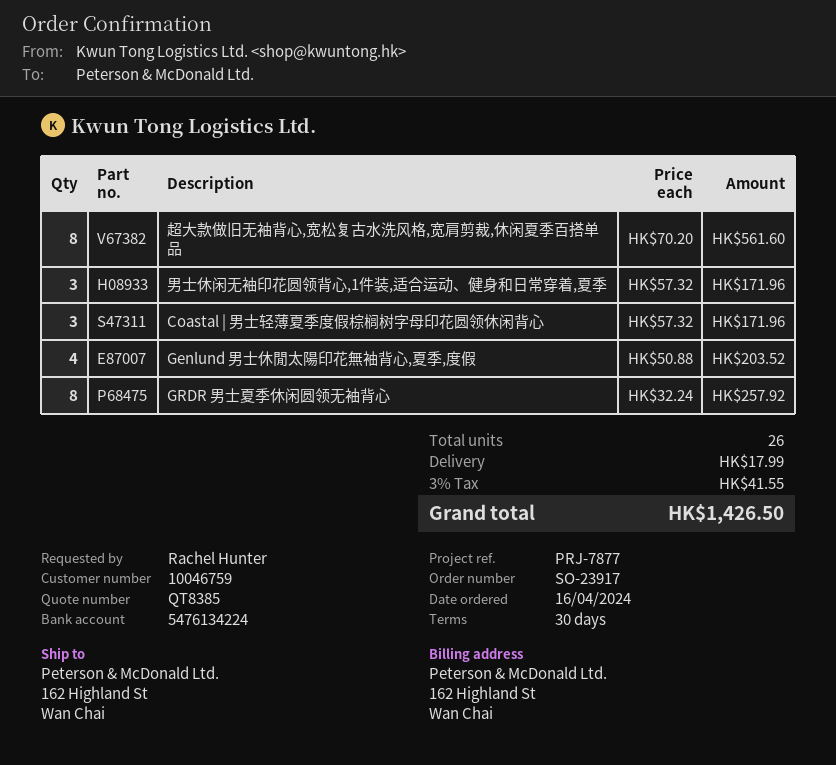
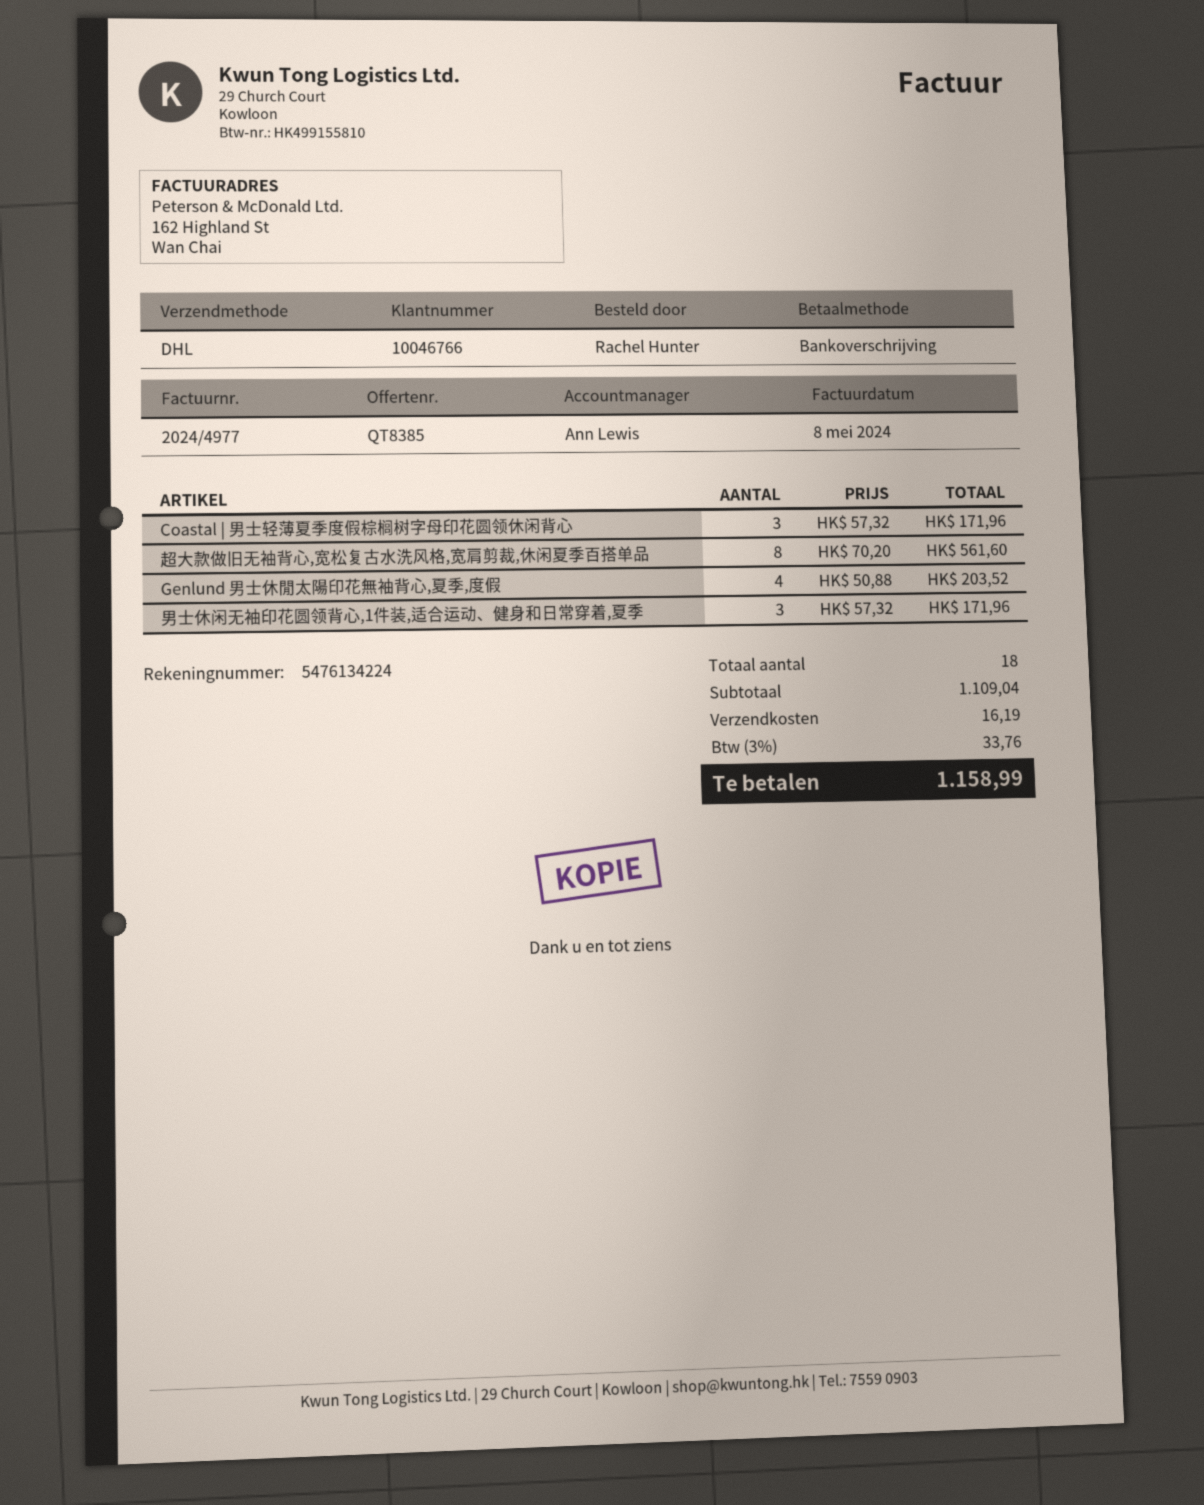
customer number: 10046759 -> 10046766
GRDR 男士夏季休闲圆领无袖背心: 8 x 32.24 = 257.92 -> none
total quantity: 26 -> 18
shipping: 17.99 -> 16.19
tax: 3% = 41.55 -> 3% = 33.76
total: 1426.50 -> 1158.99

